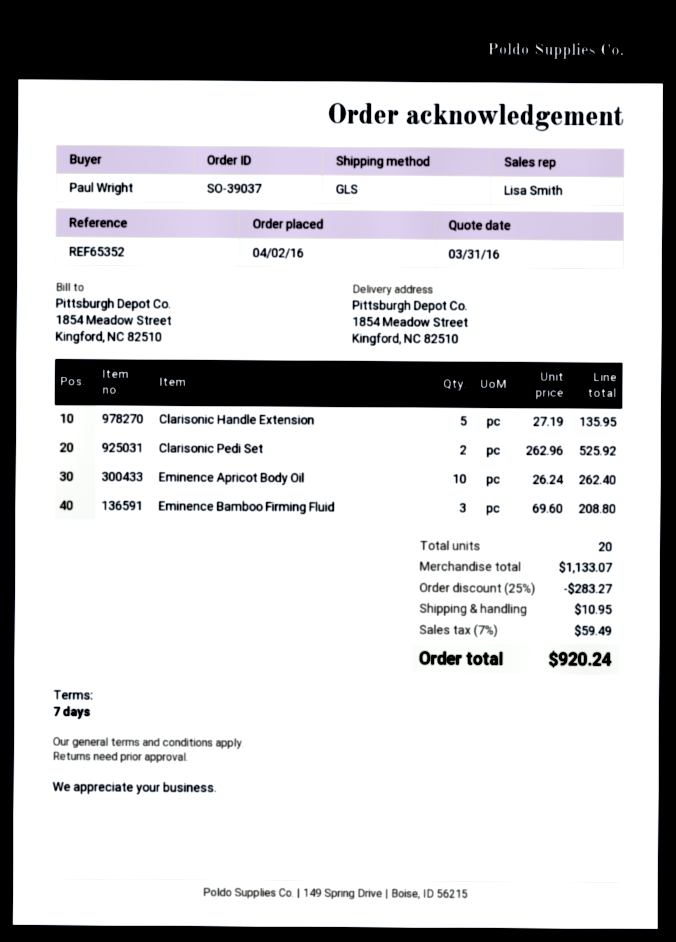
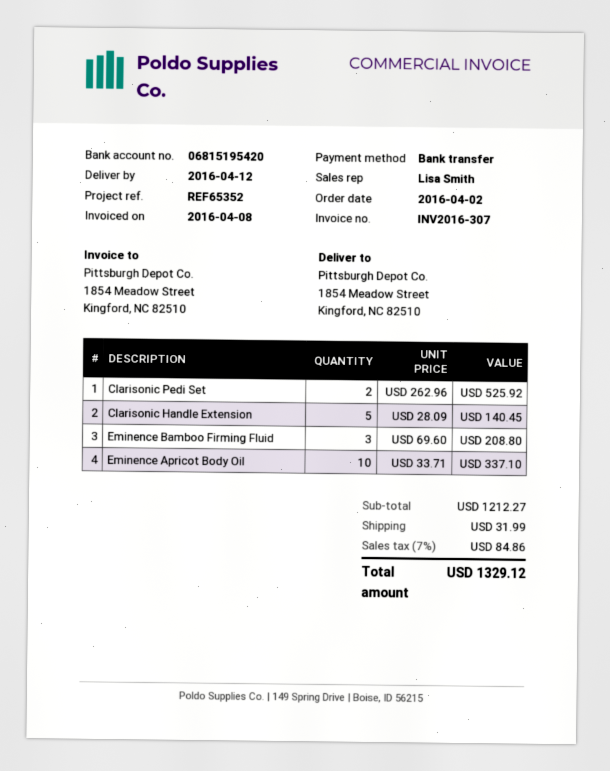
Clarisonic Handle Extension: 5 x 27.19 = 135.95 -> 5 x 28.09 = 140.45
Eminence Apricot Body Oil: 10 x 26.24 = 262.40 -> 10 x 33.71 = 337.10
subtotal: 1133.07 -> 1212.27
discount: 25% = 283.27 -> none
shipping: 10.95 -> 31.99
tax: 7% = 59.49 -> 7% = 84.86
total: 920.24 -> 1329.12

